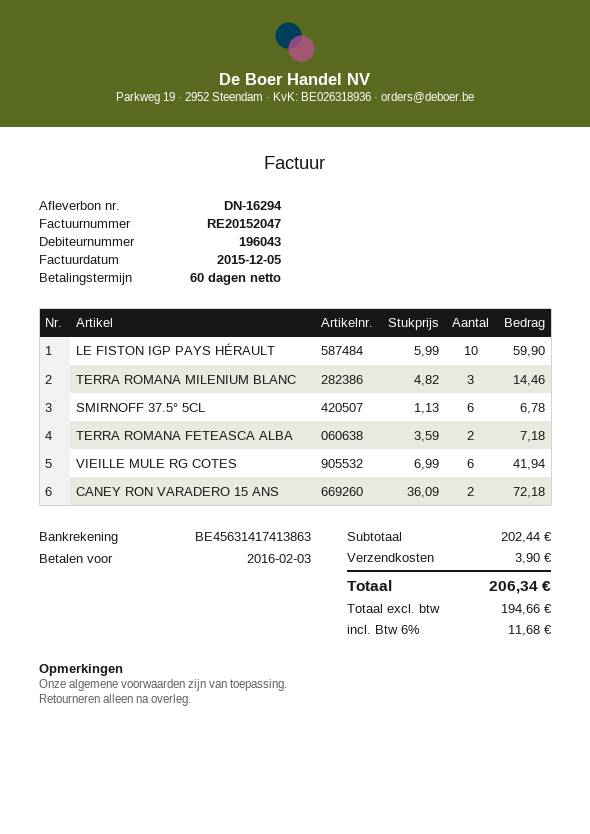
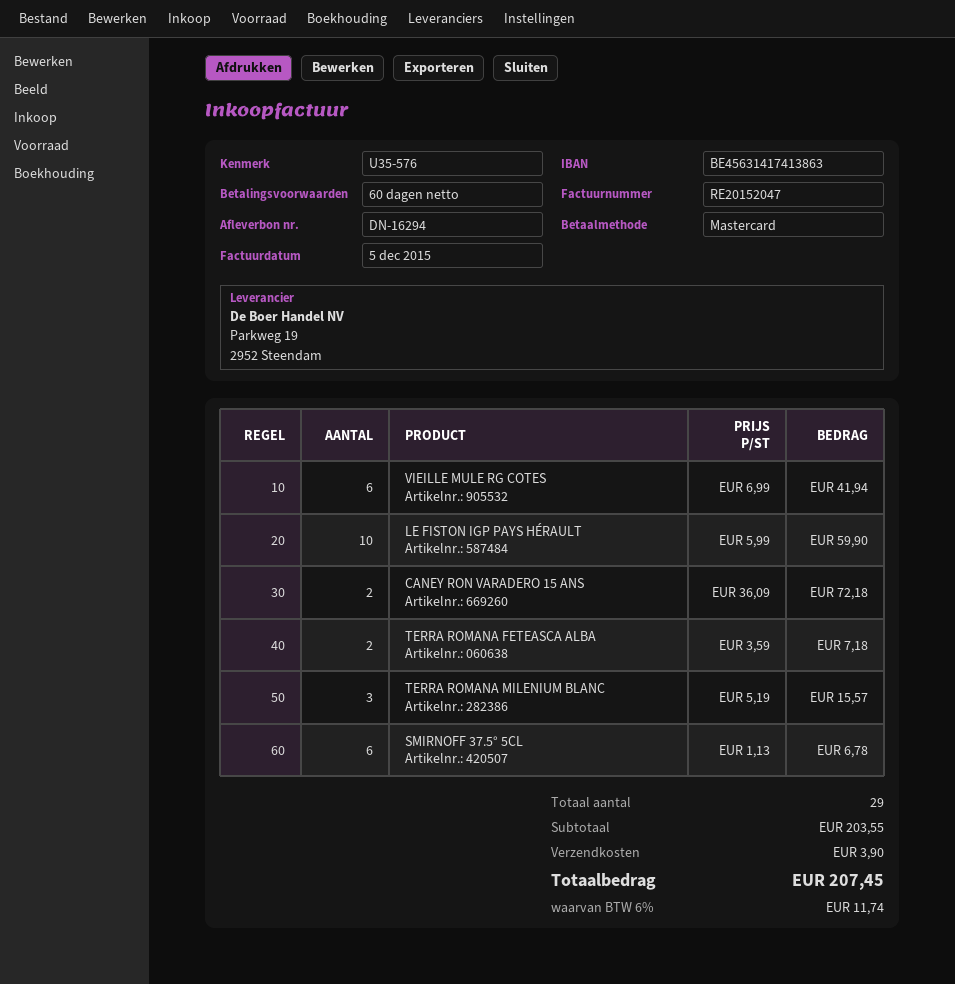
TERRA ROMANA MILENIUM BLANC: 3 x 4.82 = 14.46 -> 3 x 5.19 = 15.57
subtotal: 202.44 -> 203.55
tax: 6% = 11.68 -> 6% = 11.74
total: 206.34 -> 207.45

